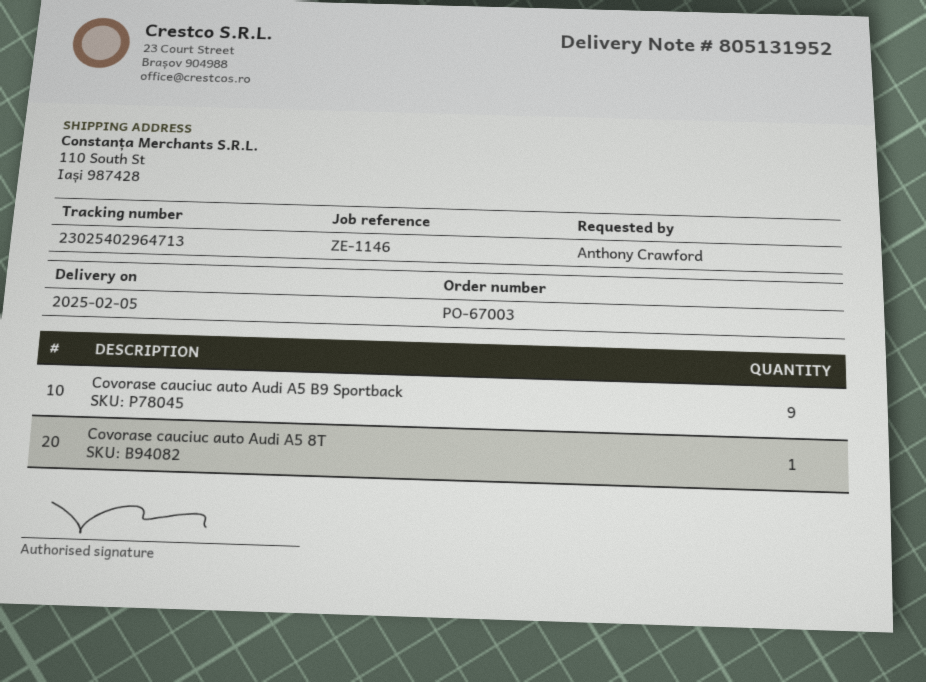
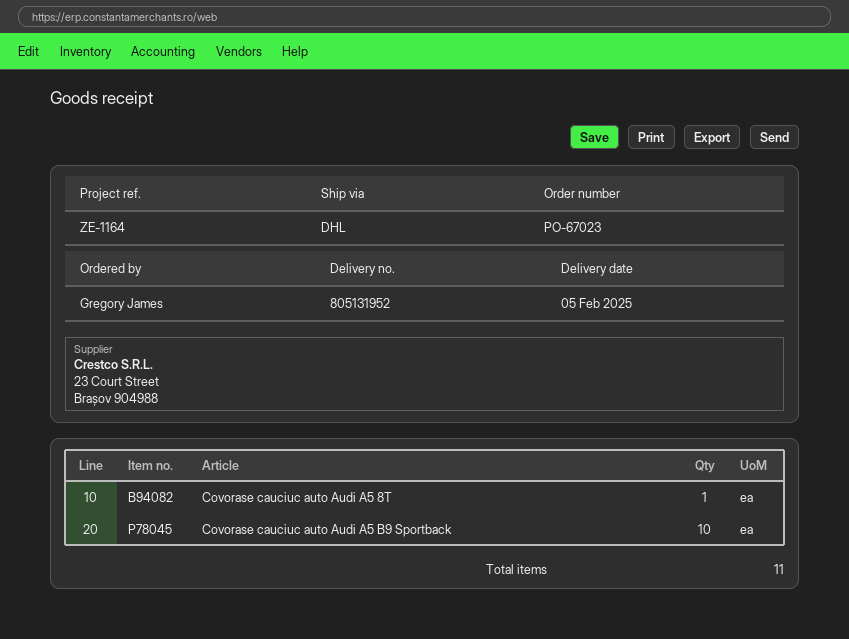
order number: PO-67003 -> PO-67023
reference: ZE-1146 -> ZE-1164
ordered by: Anthony Crawford -> Gregory James
Covorase cauciuc auto Audi A5 B9 Sportback: 9 -> 10

